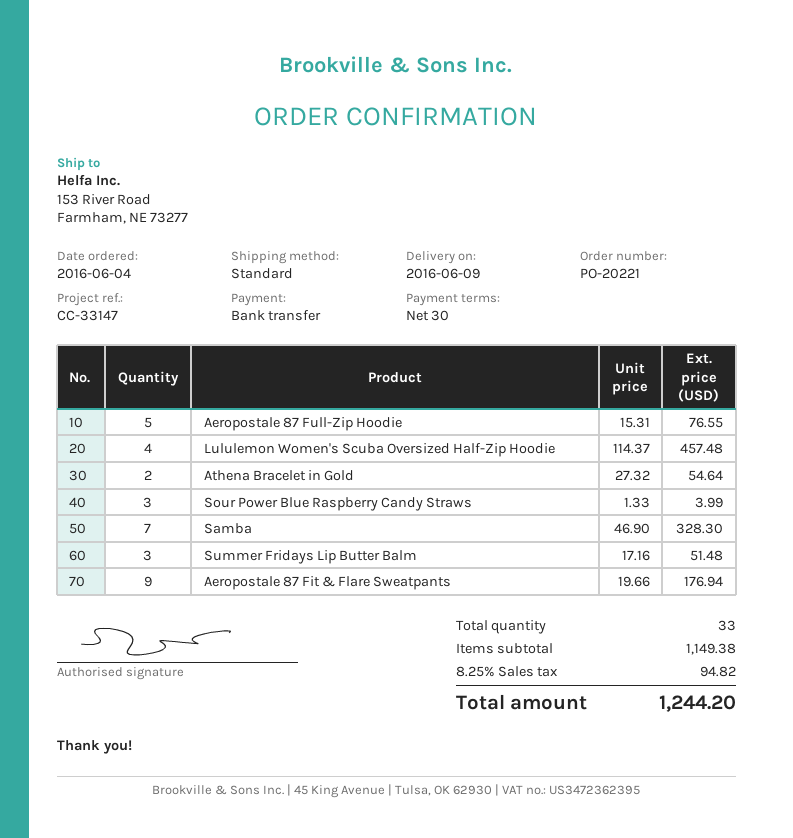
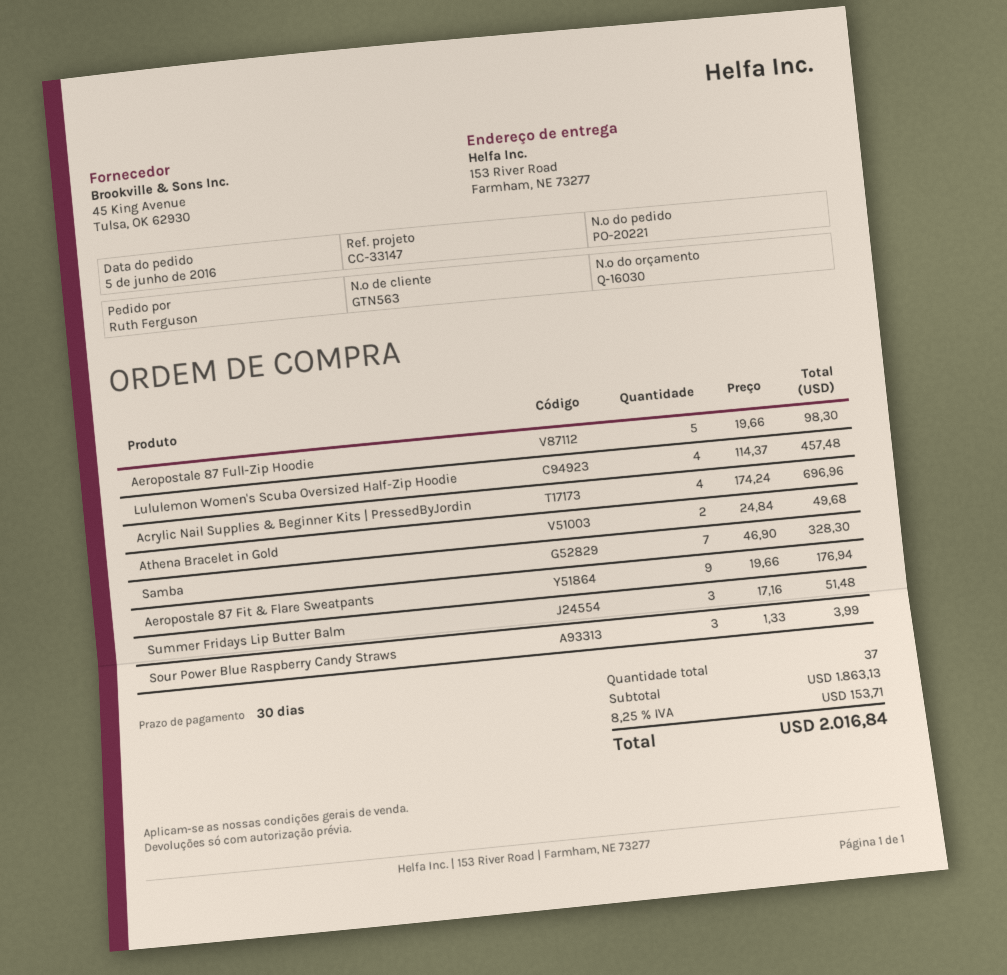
order date: 2016-06-04 -> 2016-06-05
Aeropostale 87 Full-Zip Hoodie: 5 x 15.31 = 76.55 -> 5 x 19.66 = 98.30
Athena Bracelet in Gold: 2 x 27.32 = 54.64 -> 2 x 24.84 = 49.68
Acrylic Nail Supplies & Beginner Kits | PressedByJordin: none -> 4 x 174.24 = 696.96
total quantity: 33 -> 37
subtotal: 1149.38 -> 1863.13
tax: 8.25% = 94.82 -> 8.25% = 153.71
total: 1244.20 -> 2016.84

